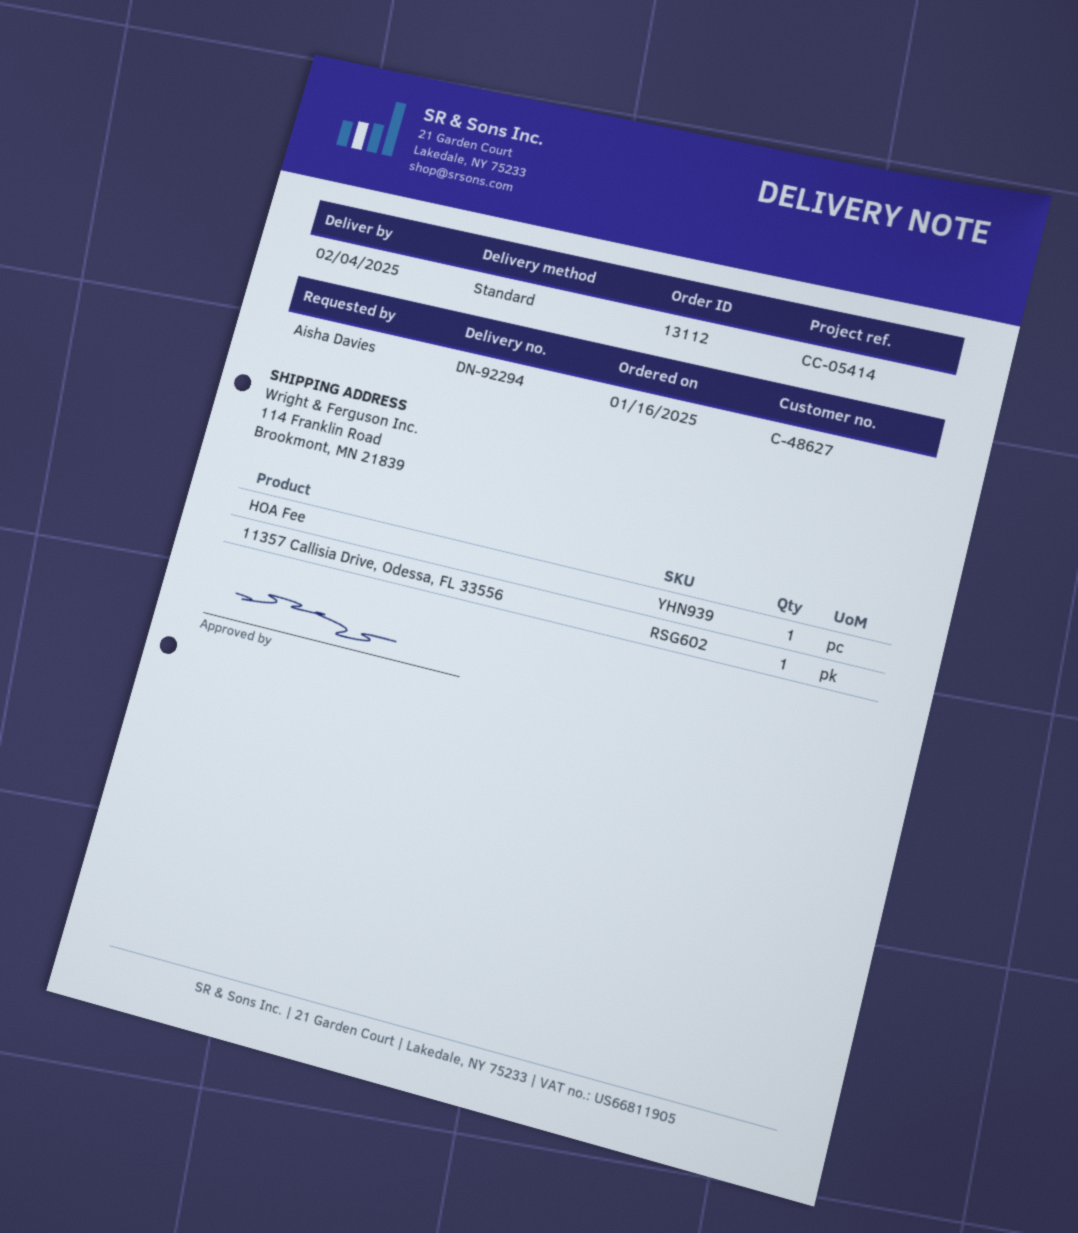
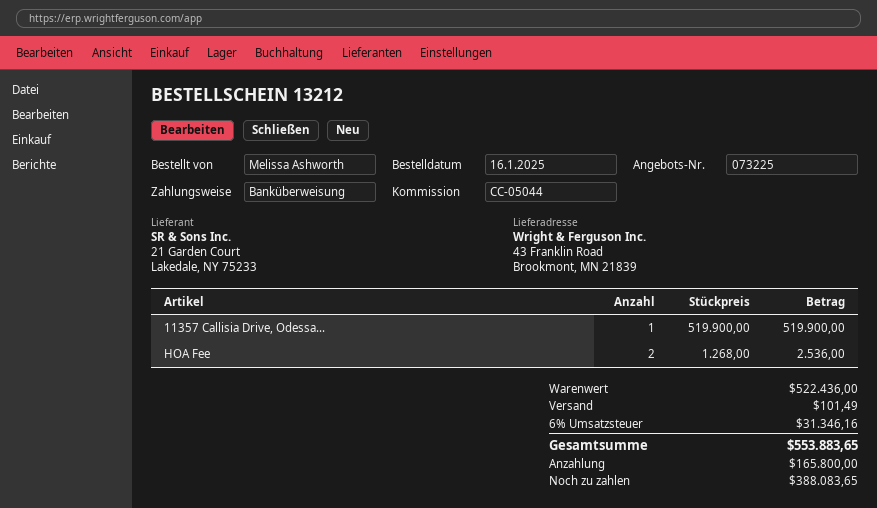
order number: 13112 -> 13212
reference: CC-05414 -> CC-05044
ordered by: Aisha Davies -> Melissa Ashworth
ship to: 114 Franklin Road, Brookmont, MN 21839 -> 43 Franklin Road, Brookmont, MN 21839
HOA Fee: 1 -> 2

